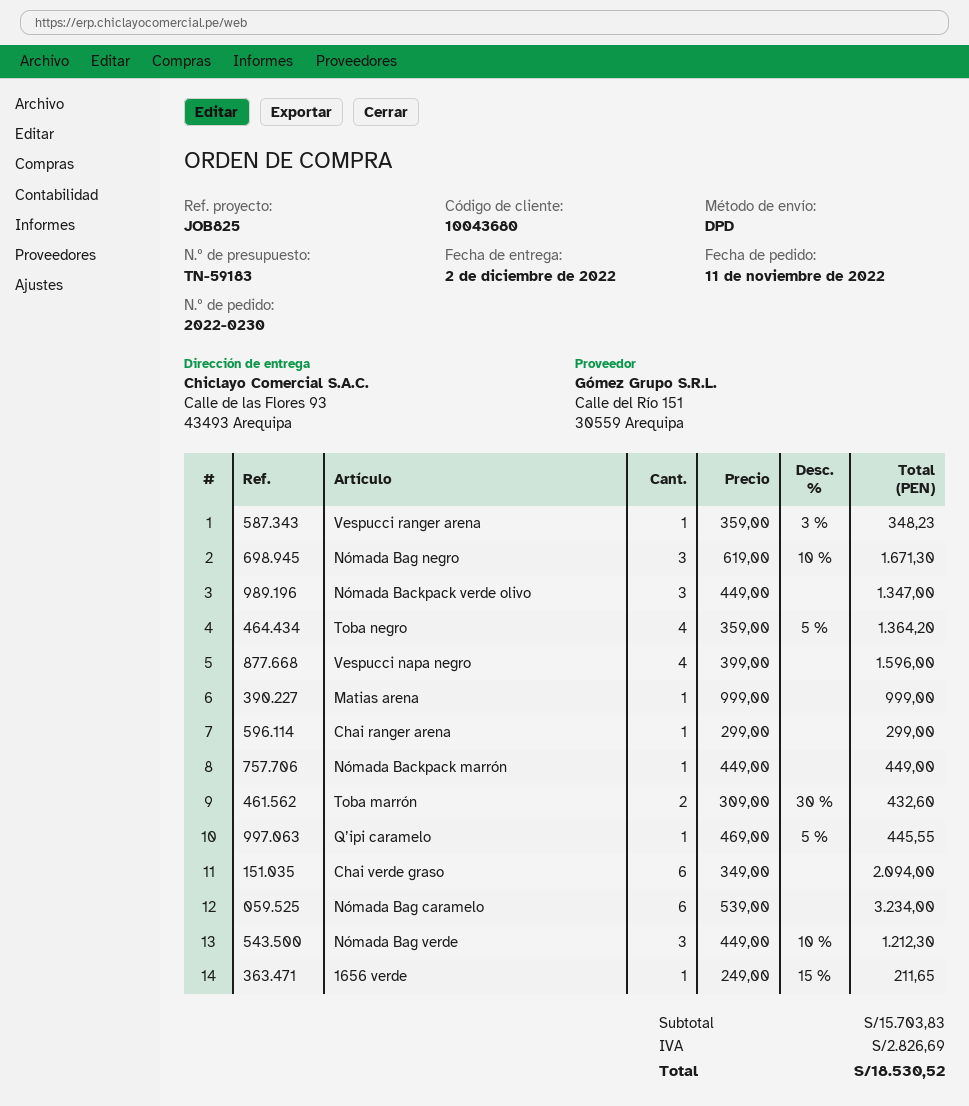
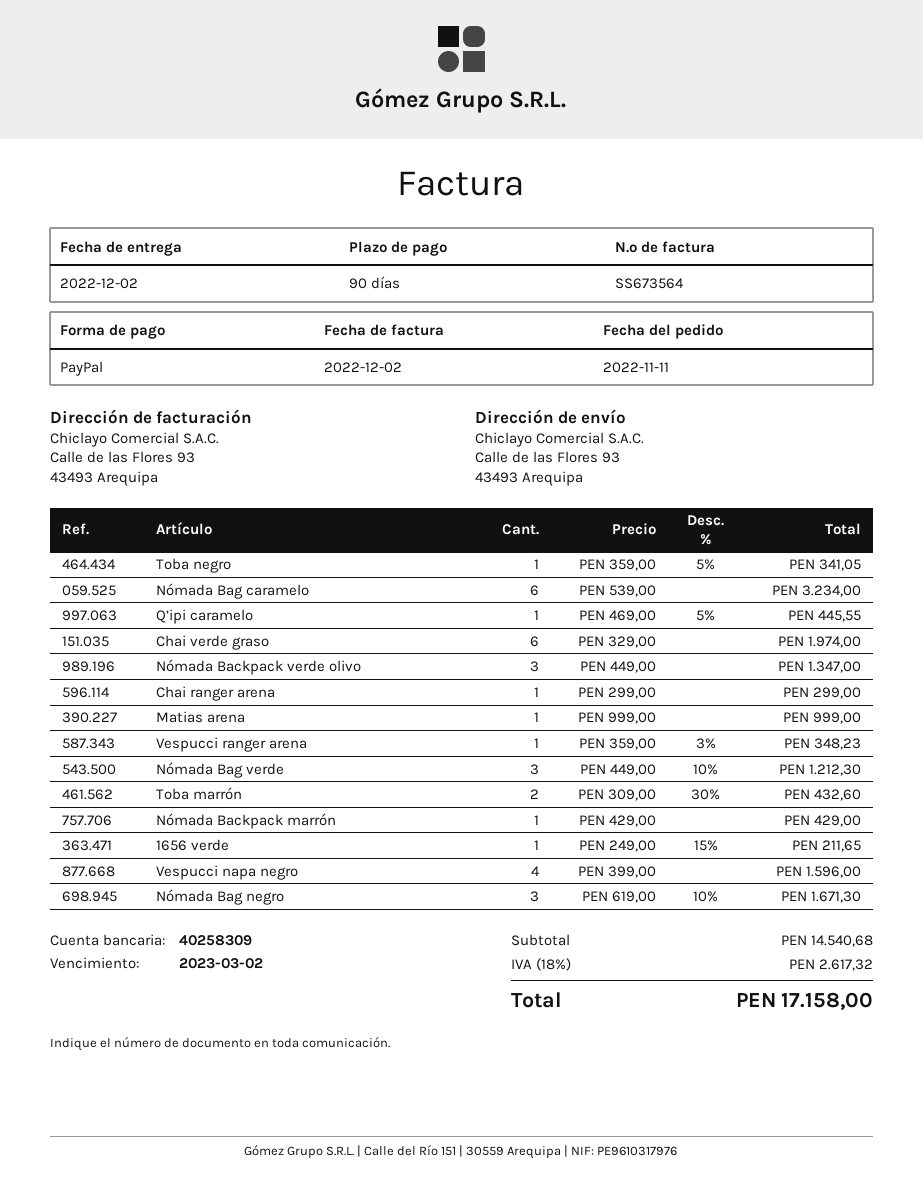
Toba negro: 4 x 359.00 - 5% = 1364.20 -> 1 x 359.00 - 5% = 341.05
Nómada Backpack marrón: 1 x 449.00 = 449.00 -> 1 x 429.00 = 429.00
Chai verde graso: 6 x 349.00 = 2094.00 -> 6 x 329.00 = 1974.00
subtotal: 15703.83 -> 14540.68
tax: 2826.69 -> 2617.32
total: 18530.52 -> 17158.00

